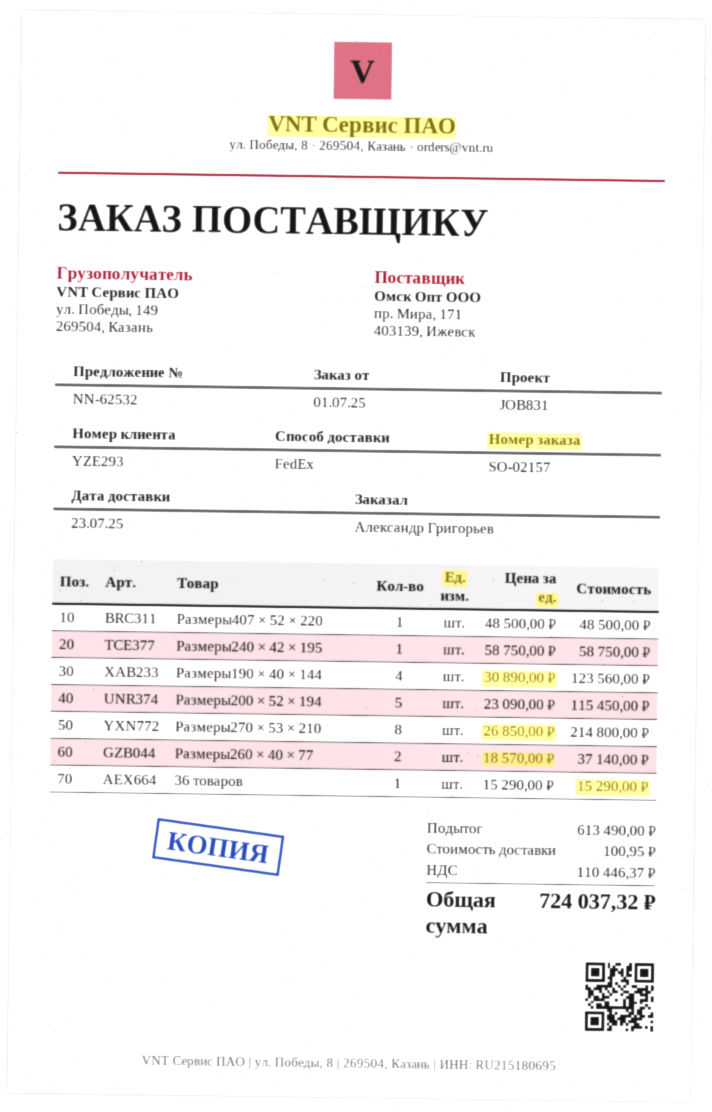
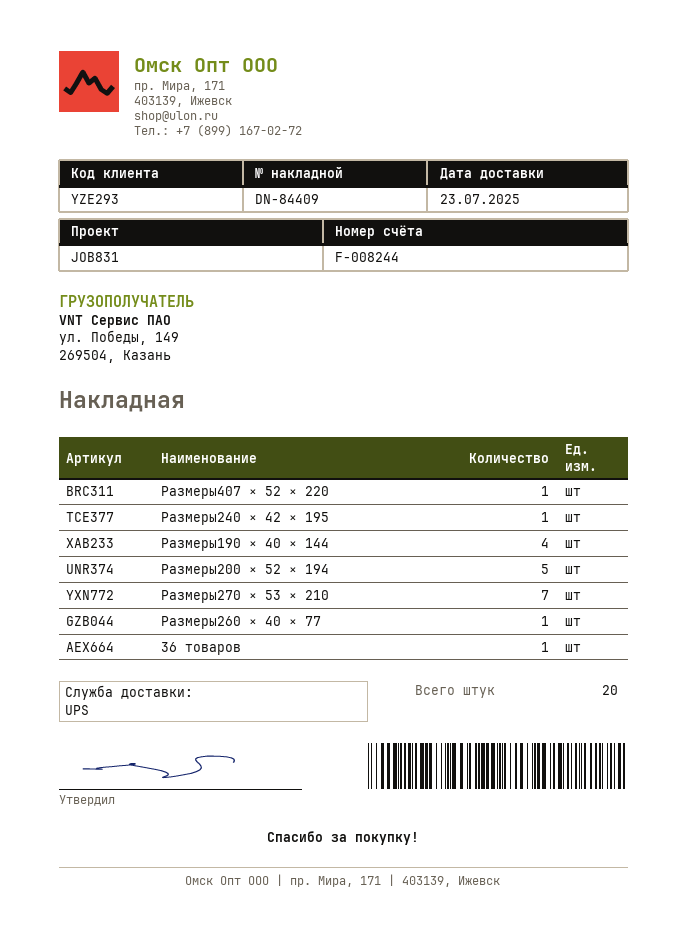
shipping method: FedEx -> UPS
Размеры270 × 53 × 210: 8 -> 7
Размеры260 × 40 × 77: 2 -> 1

